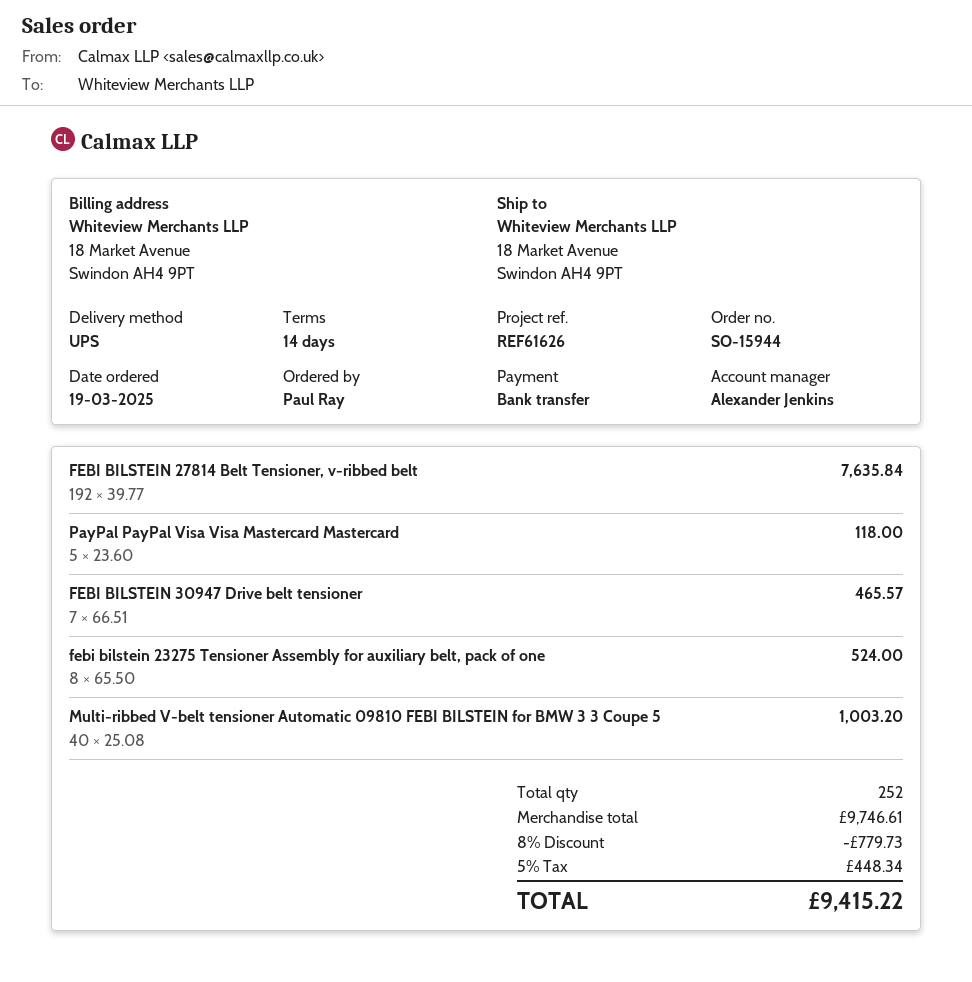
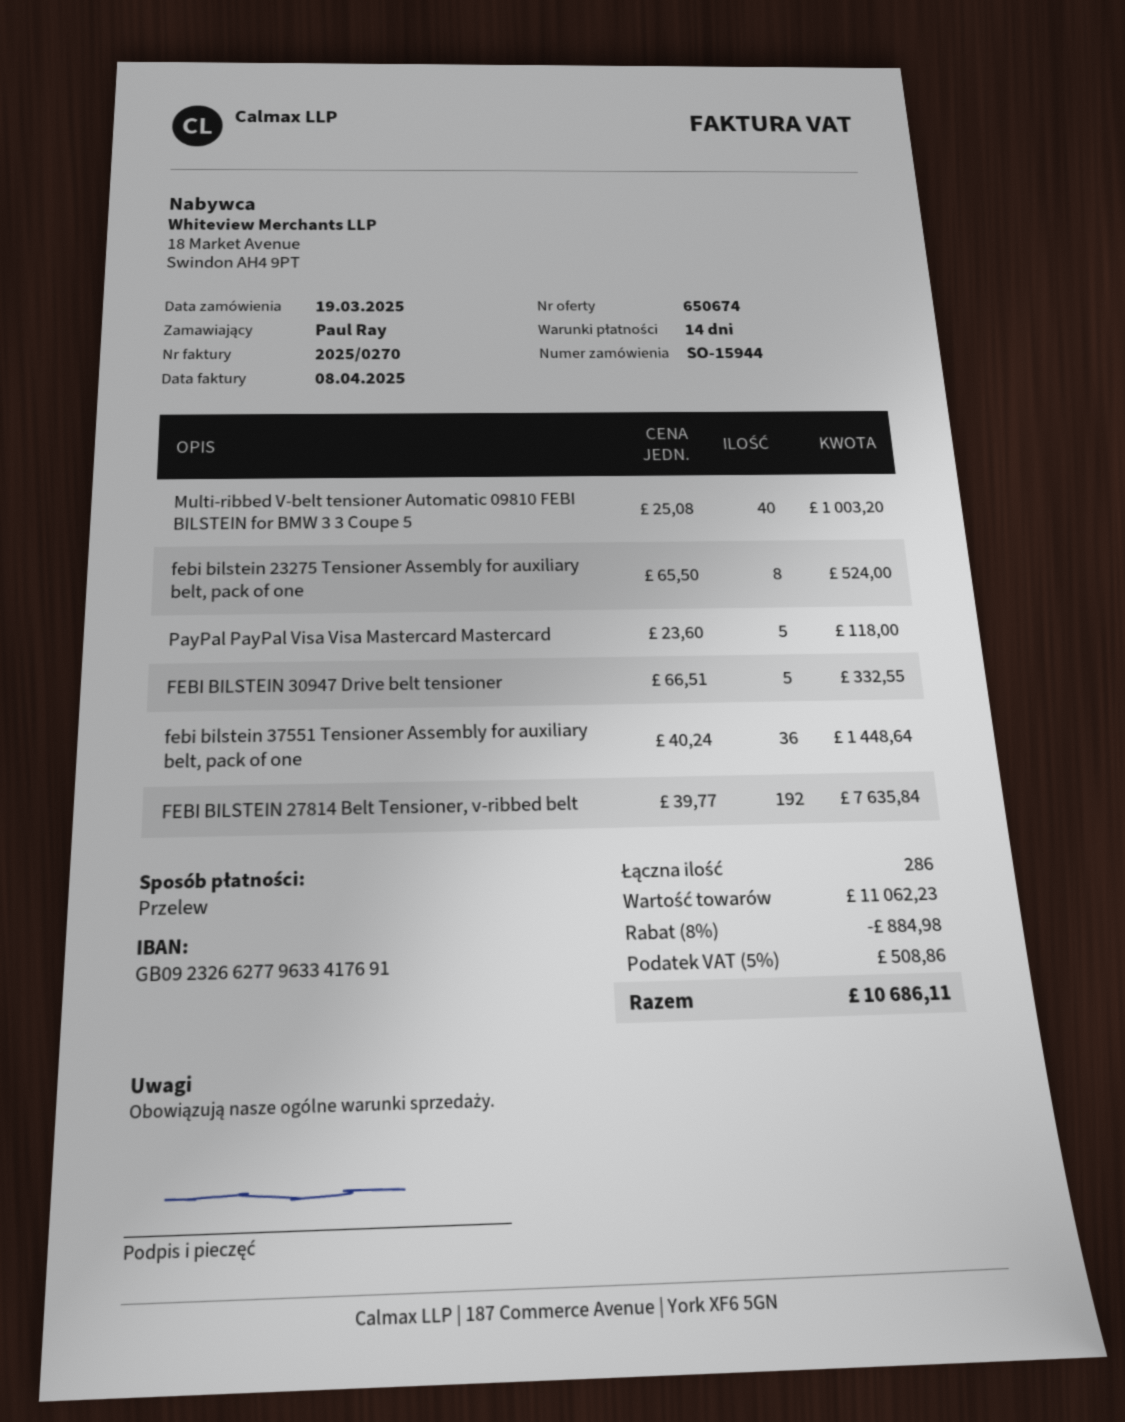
FEBI BILSTEIN 30947 Drive belt tensioner: 7 x 66.51 = 465.57 -> 5 x 66.51 = 332.55
febi bilstein 37551 Tensioner Assembly for auxiliary belt, pack of one: none -> 36 x 40.24 = 1448.64
total quantity: 252 -> 286
subtotal: 9746.61 -> 11062.23
discount: 8% = 779.73 -> 8% = 884.98
tax: 5% = 448.34 -> 5% = 508.86
total: 9415.22 -> 10686.11

